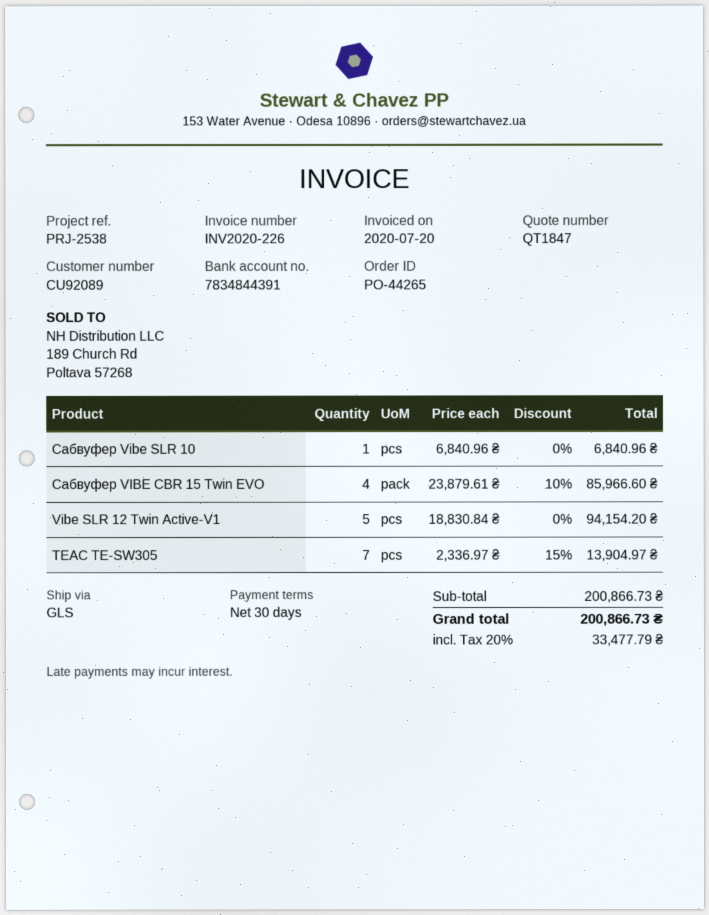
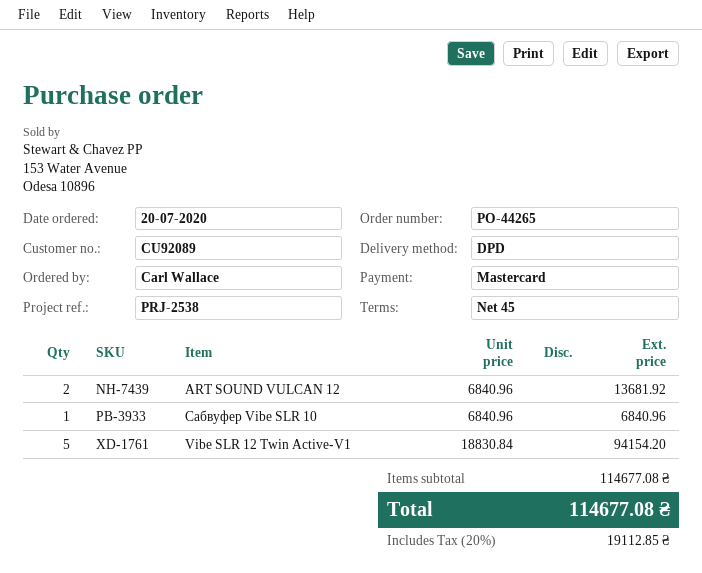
payment terms: 30 days -> 45 days
shipping method: GLS -> DPD
Сабвуфер VIBE CBR 15 Twin EVO: 4 x 23879.61 - 10% = 85966.60 -> none
TEAC TE-SW305: 7 x 2336.97 - 15% = 13904.97 -> none
ART SOUND VULCAN 12: none -> 2 x 6840.96 = 13681.92
subtotal: 200866.73 -> 114677.08
tax: 20% = 33477.79 -> 20% = 19112.85
total: 200866.73 -> 114677.08

